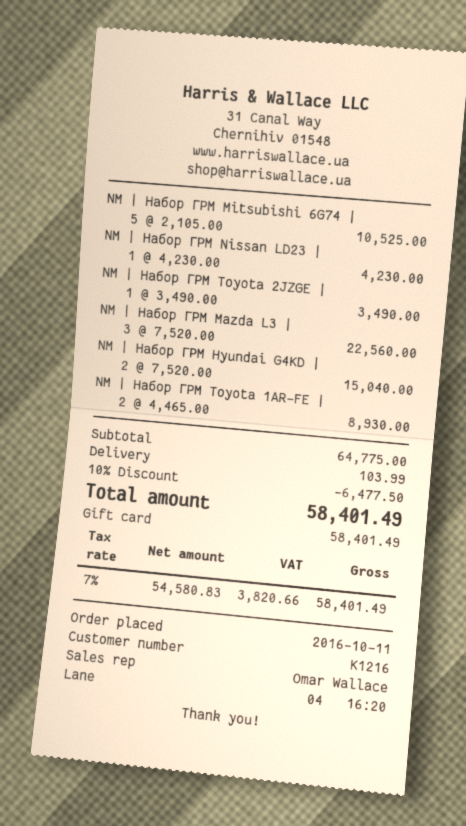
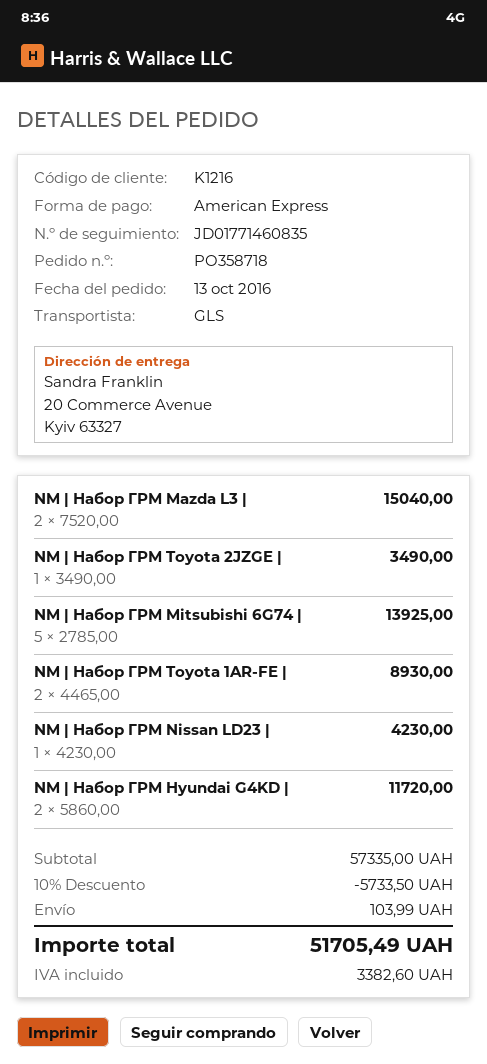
order date: 2016-10-11 -> 2016-10-13
payment method: gift card -> American Express
NM | Набор ГРМ Mitsubishi 6G74 |: 5 x 2105.00 = 10525.00 -> 5 x 2785.00 = 13925.00
NM | Набор ГРМ Mazda L3 |: 3 x 7520.00 = 22560.00 -> 2 x 7520.00 = 15040.00
NM | Набор ГРМ Hyundai G4KD |: 2 x 7520.00 = 15040.00 -> 2 x 5860.00 = 11720.00
subtotal: 64775.00 -> 57335.00
discount: 10% = 6477.50 -> 10% = 5733.50
tax: 3820.66 -> 3382.60
total: 58401.49 -> 51705.49

